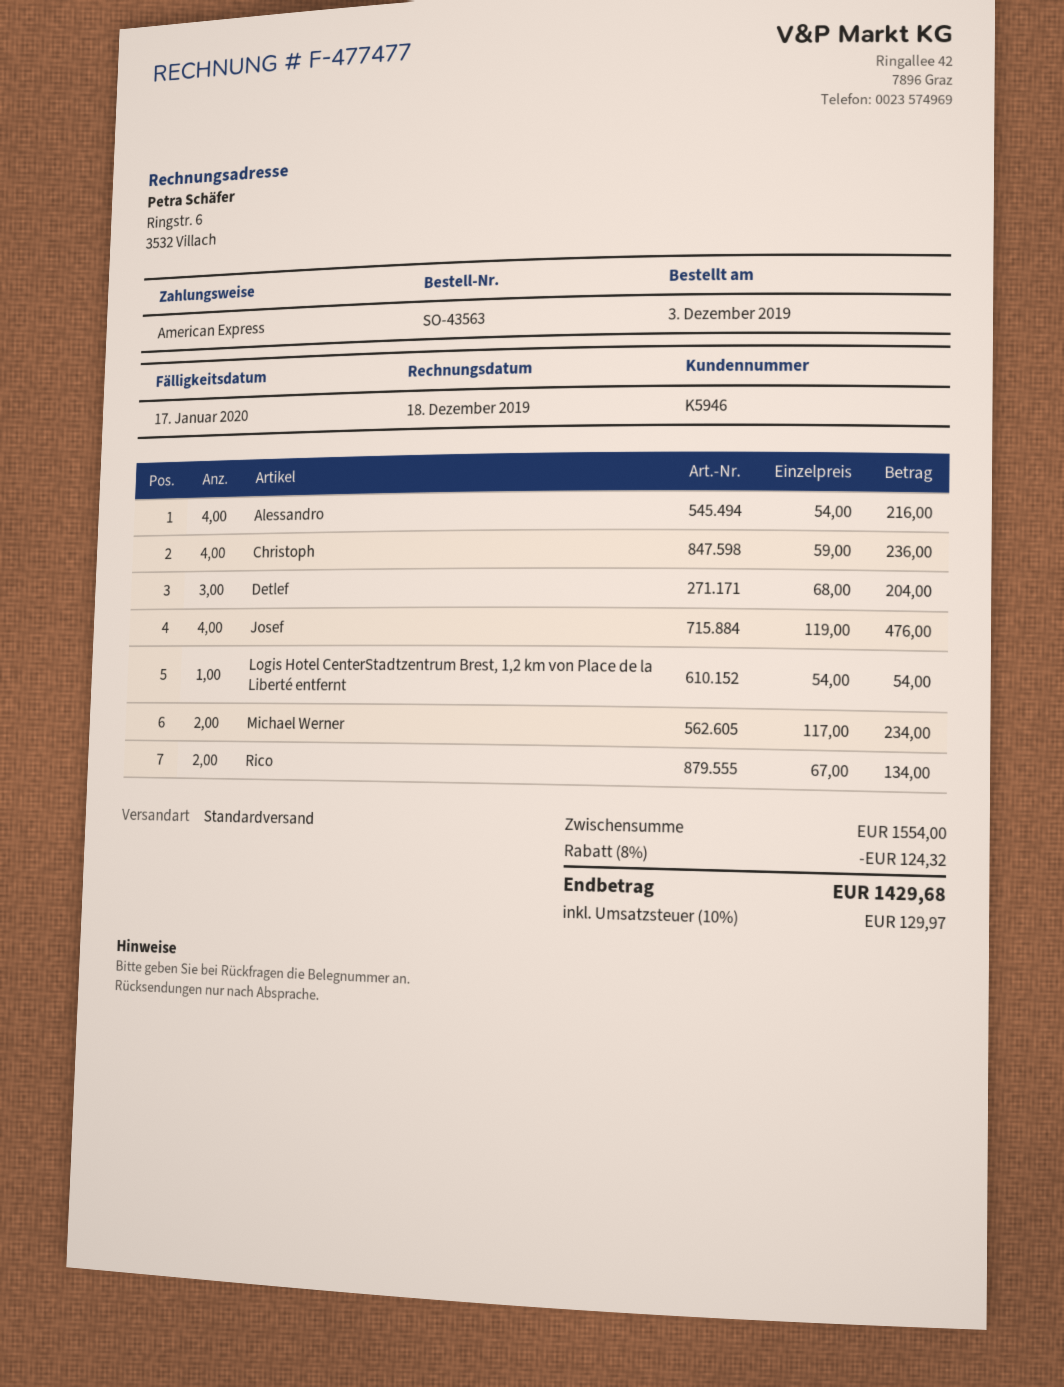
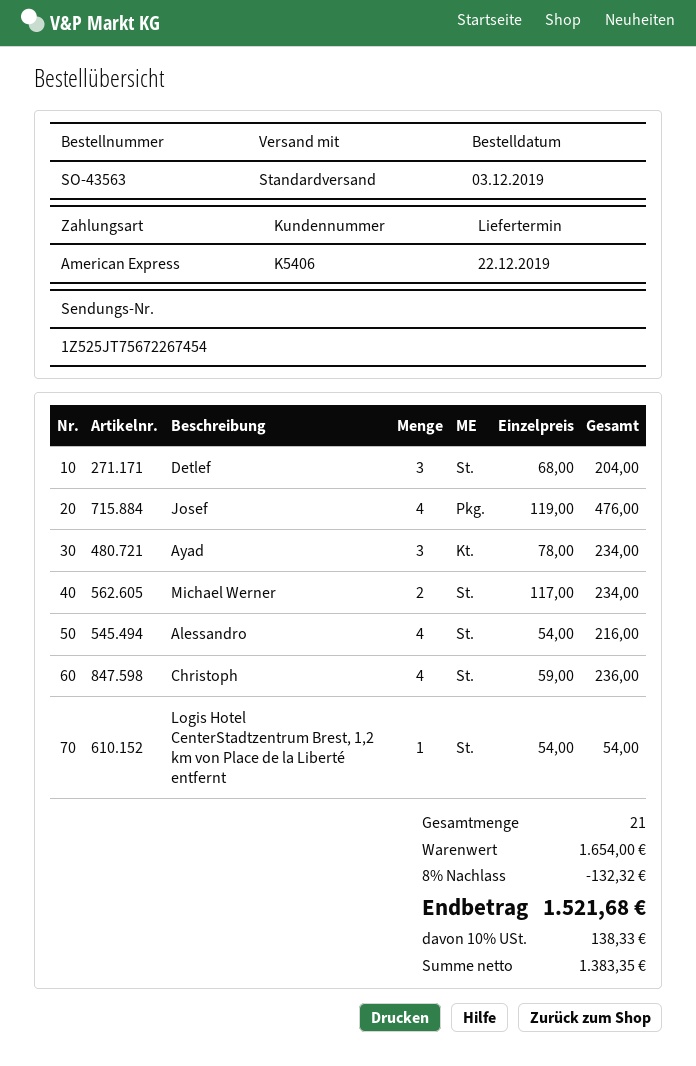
customer number: K5946 -> K5406
Rico: 2 x 67.00 = 134.00 -> none
Ayad: none -> 3 x 78.00 = 234.00
subtotal: 1554.00 -> 1654.00
discount: 8% = 124.32 -> 8% = 132.32
tax: 10% = 129.97 -> 10% = 138.33
total: 1429.68 -> 1521.68

